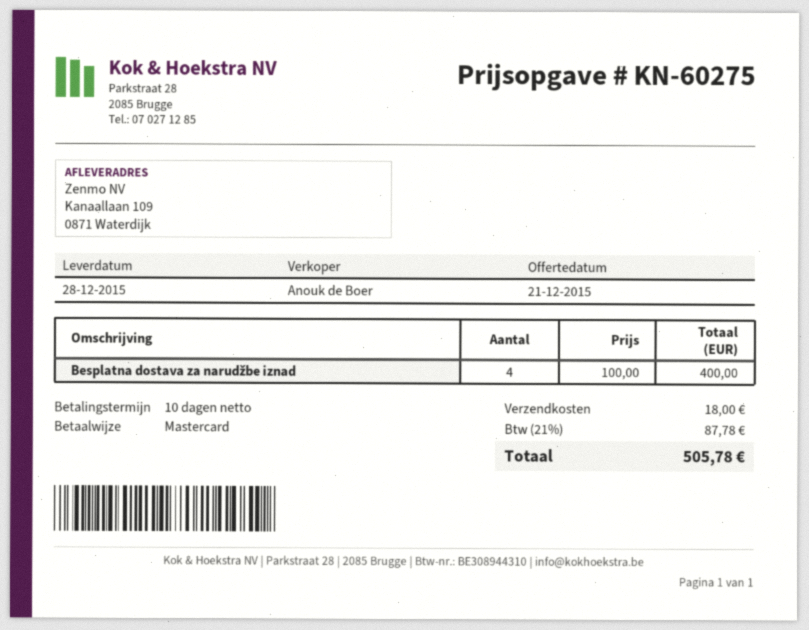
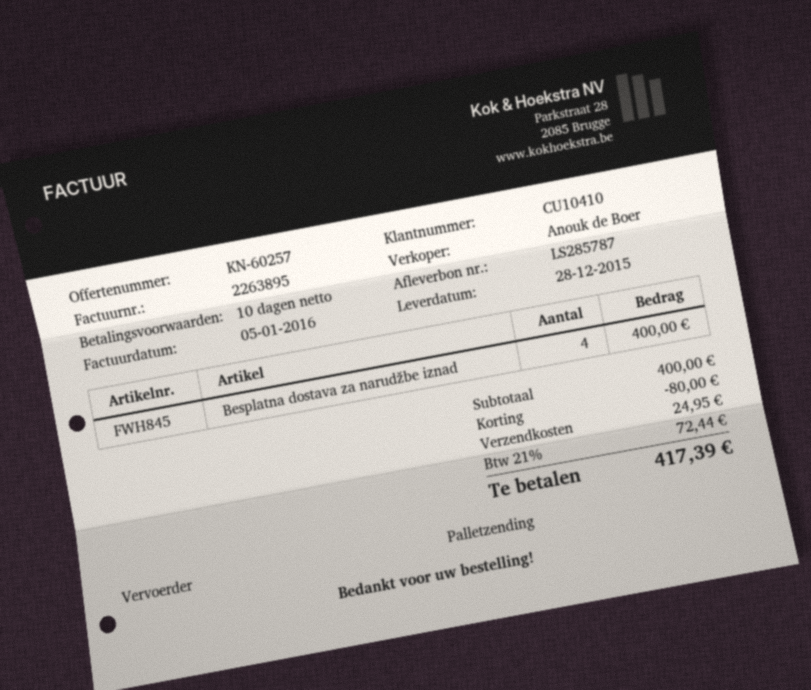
quote number: KN-60275 -> KN-60257
discount: none -> 80.00
shipping: 18.00 -> 24.95
tax: 21% = 87.78 -> 21% = 72.44
total: 505.78 -> 417.39

